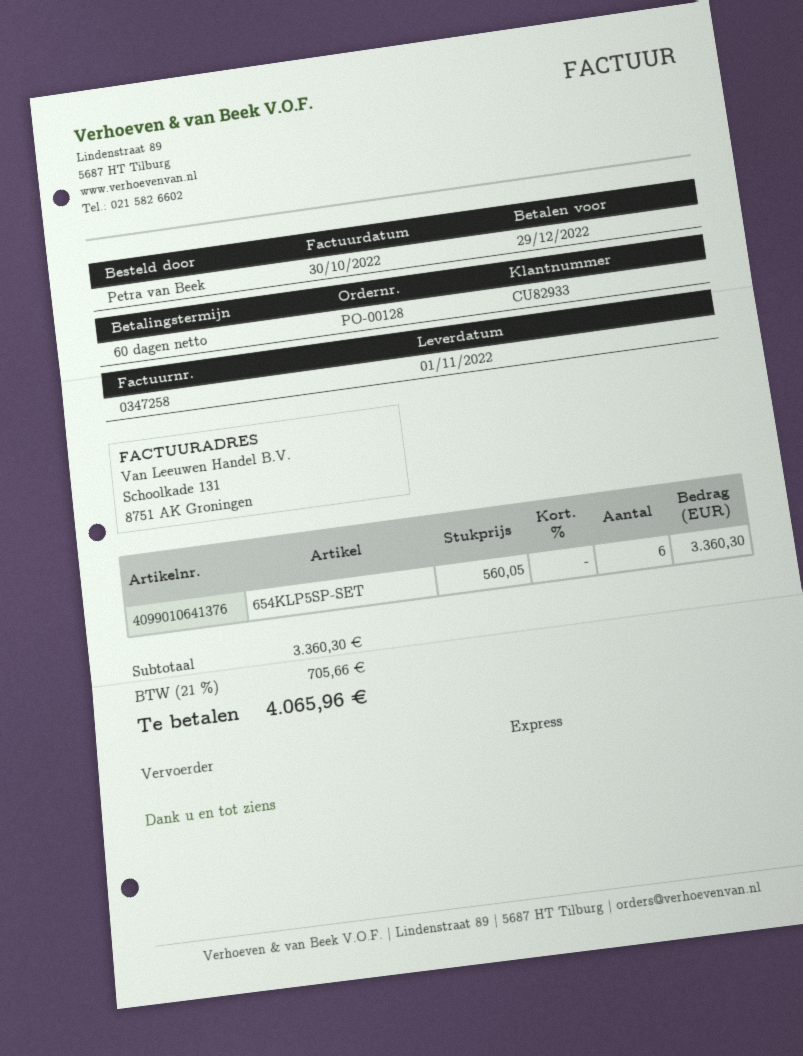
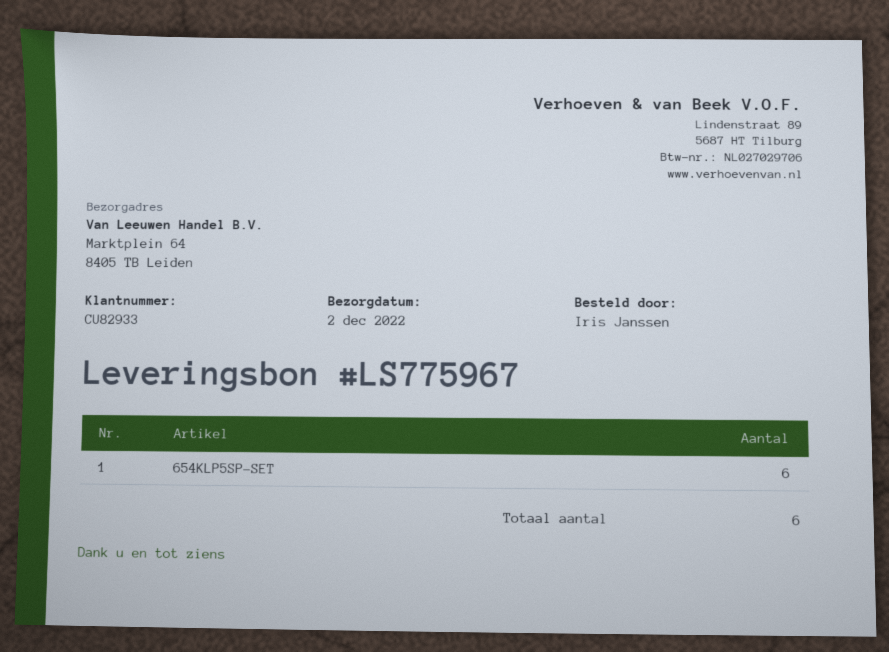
delivery date: 2022-11-01 -> 2022-12-02
ordered by: Petra van Beek -> Iris Janssen

